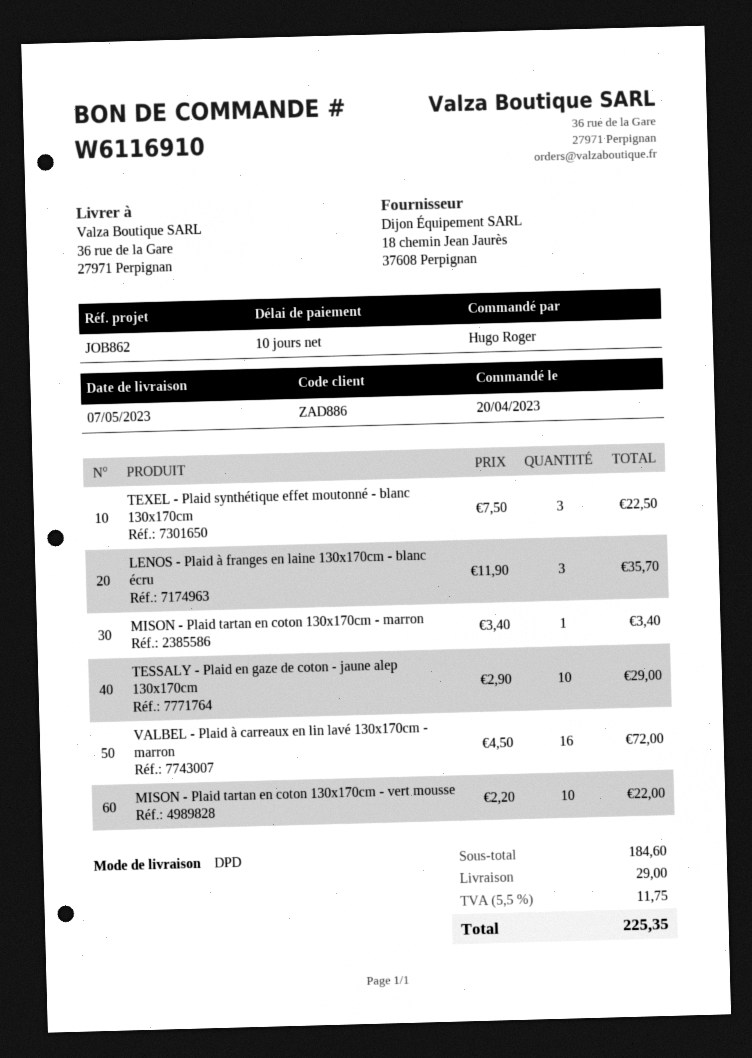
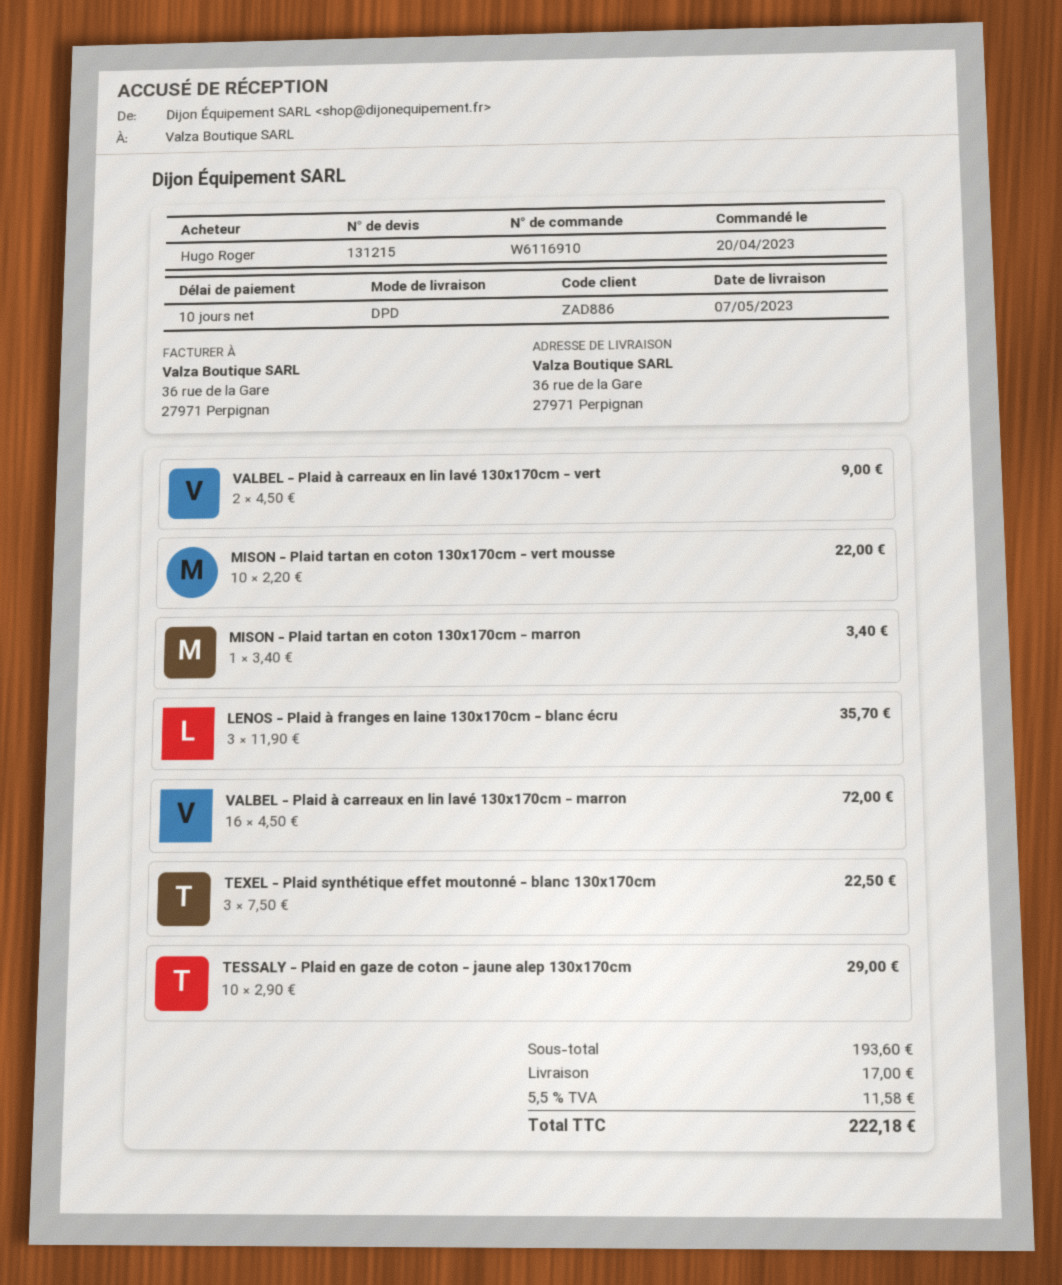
VALBEL - Plaid à carreaux en lin lavé 130x170cm - vert: none -> 2 x 4.50 = 9.00
subtotal: 184.60 -> 193.60
shipping: 29.00 -> 17.00
tax: 5.5% = 11.75 -> 5.5% = 11.58
total: 225.35 -> 222.18

